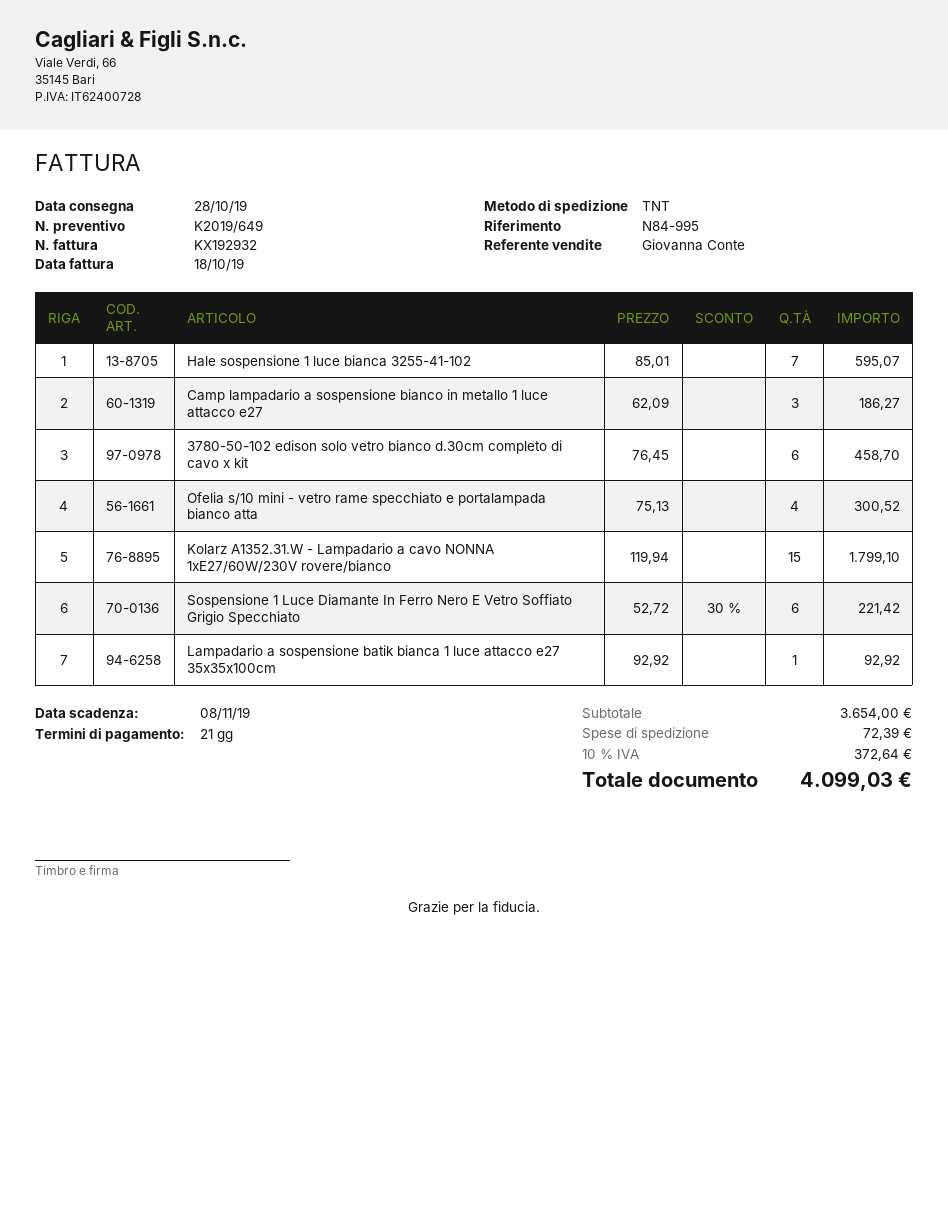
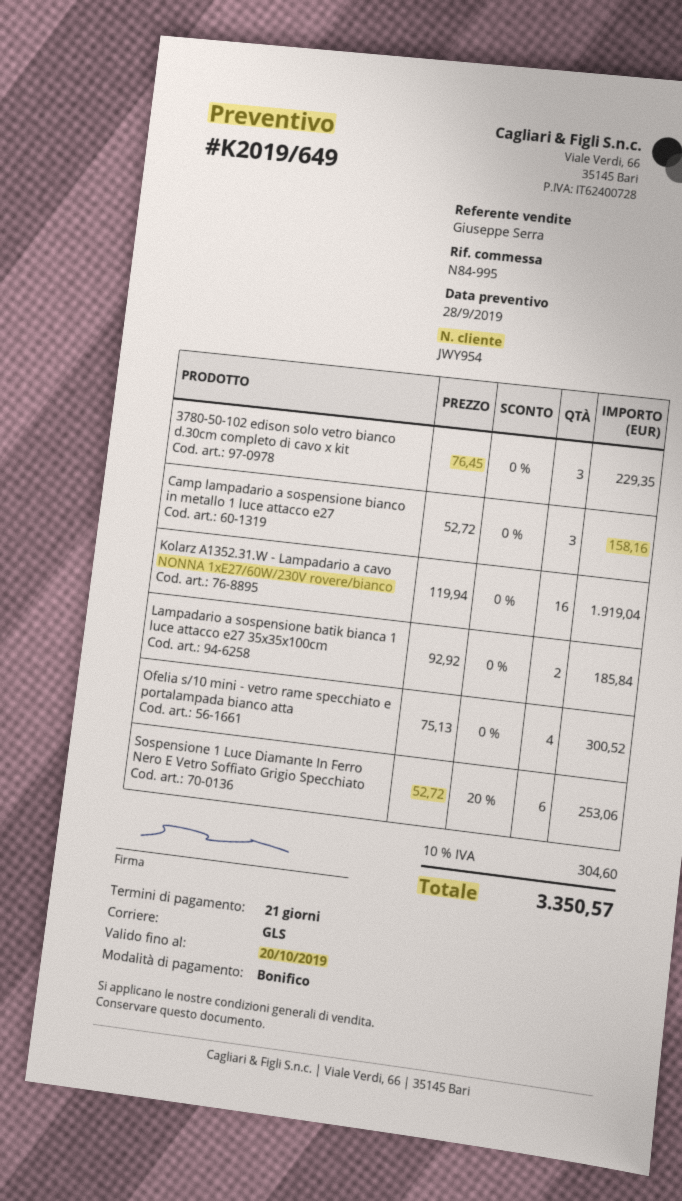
sales rep: Giovanna Conte -> Giuseppe Serra
shipping method: TNT -> GLS
Hale sospensione 1 luce bianca 3255-41-102: 7 x 85.01 = 595.07 -> none
Camp lampadario a sospensione bianco in metallo 1 luce attacco e27: 3 x 62.09 = 186.27 -> 3 x 52.72 = 158.16
3780-50-102 edison solo vetro bianco d.30cm completo di cavo x kit: 6 x 76.45 = 458.70 -> 3 x 76.45 = 229.35
Kolarz A1352.31.W - Lampadario a cavo NONNA 1xE27/60W/230V rovere/bianco: 15 x 119.94 = 1799.10 -> 16 x 119.94 = 1919.04
Sospensione 1 Luce Diamante In Ferro Nero E Vetro Soffiato Grigio Specchiato: 6 x 52.72 - 30% = 221.42 -> 6 x 52.72 - 20% = 253.06
Lampadario a sospensione batik bianca 1 luce attacco e27 35x35x100cm: 1 x 92.92 = 92.92 -> 2 x 92.92 = 185.84
shipping: 72.39 -> none
tax: 10% = 372.64 -> 10% = 304.60
total: 4099.03 -> 3350.57

